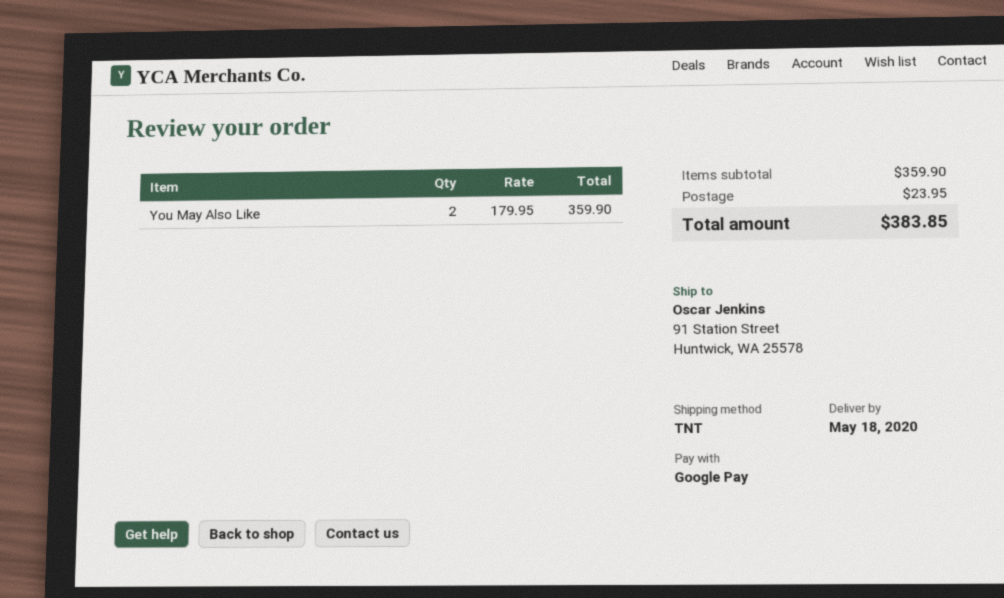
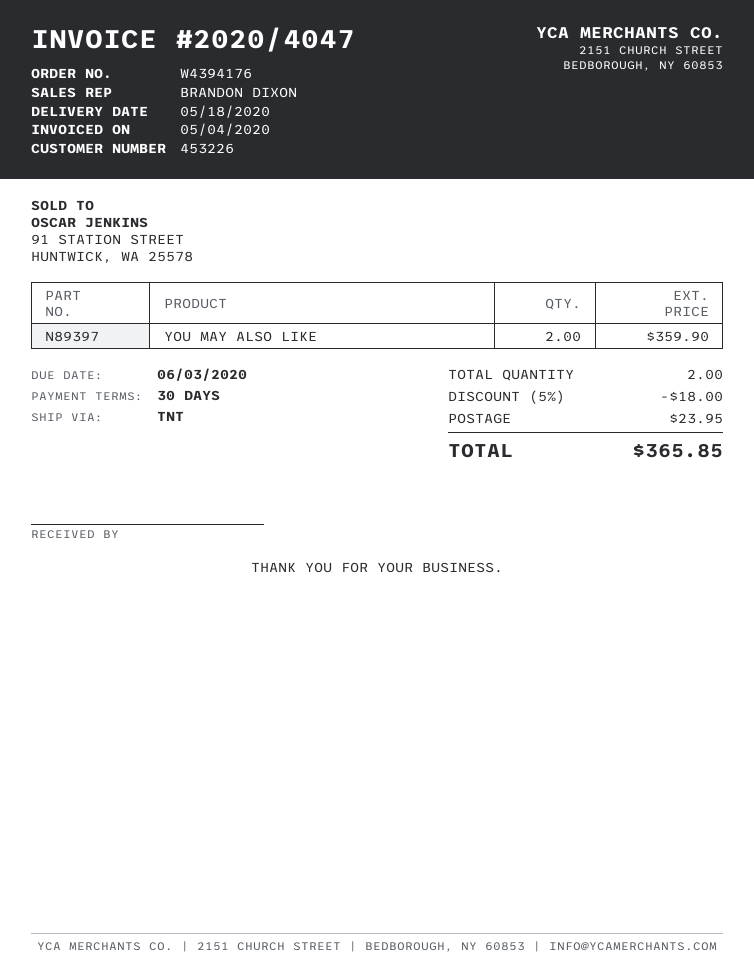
discount: none -> 5% = 18.00
total: 383.85 -> 365.85

